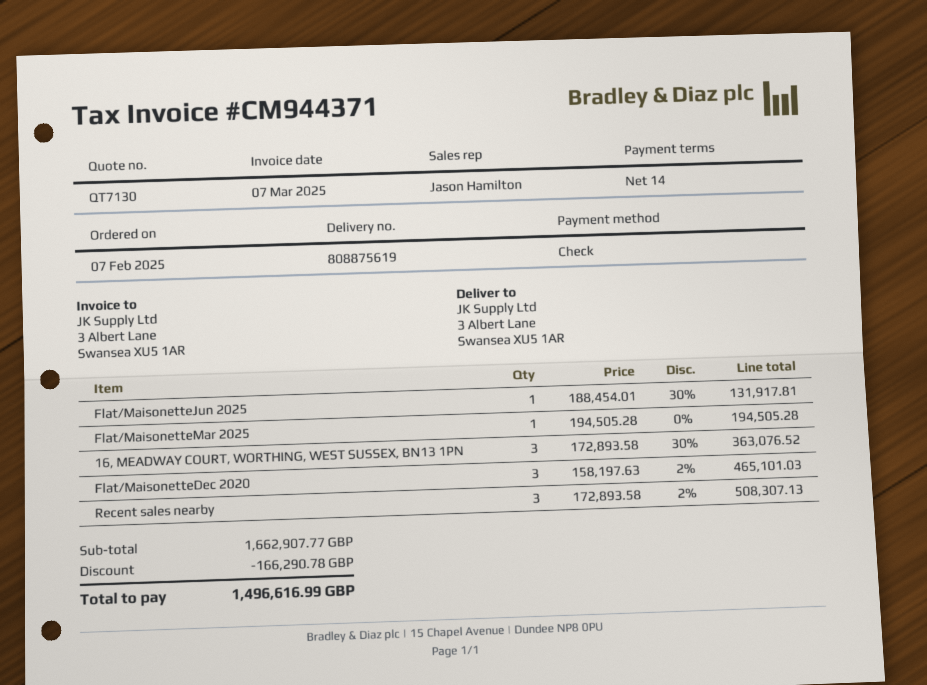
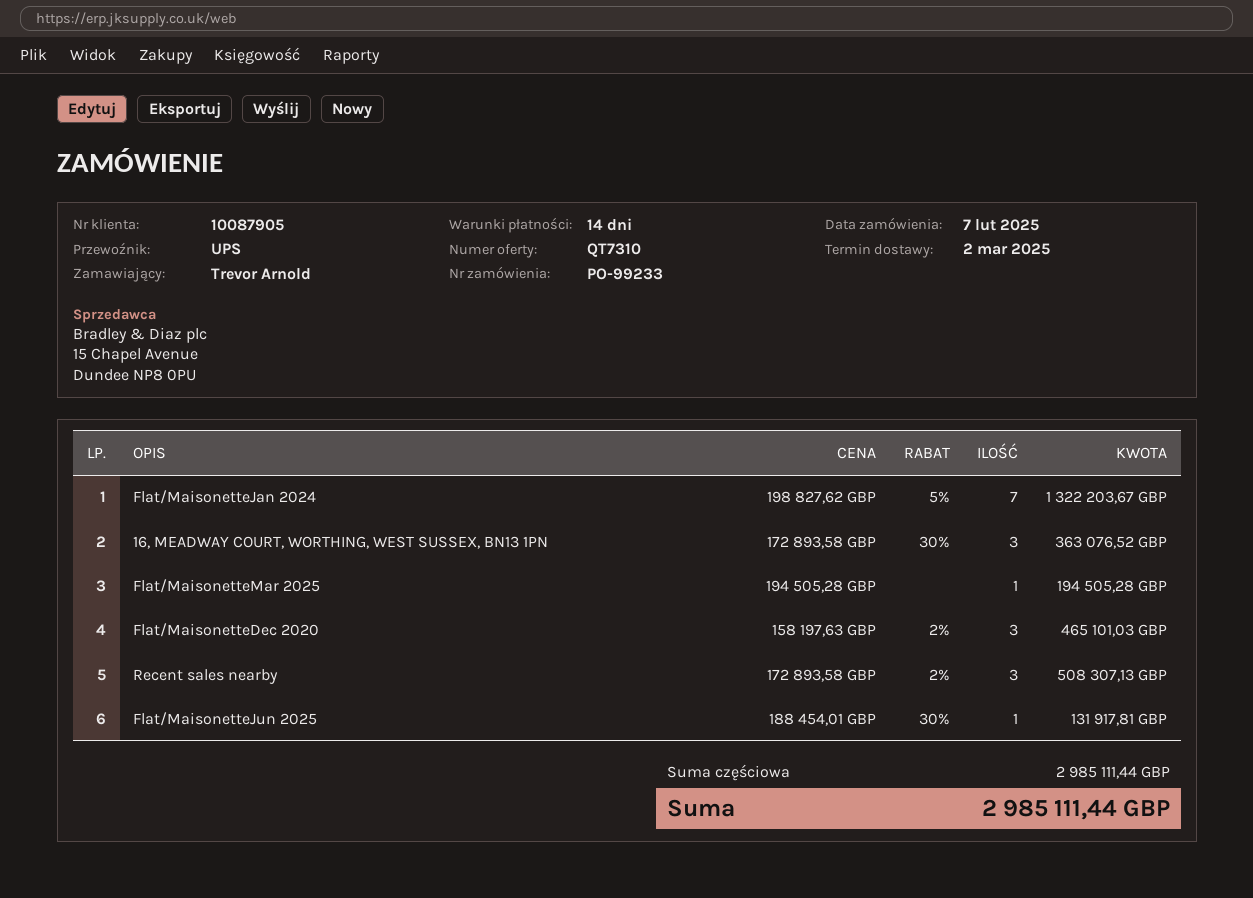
quote number: QT7130 -> QT7310
Flat/MaisonetteJan 2024: none -> 7 x 198827.62 - 5% = 1322203.67
subtotal: 1662907.77 -> 2985111.44
discount: 166290.78 -> none
total: 1496616.99 -> 2985111.44

